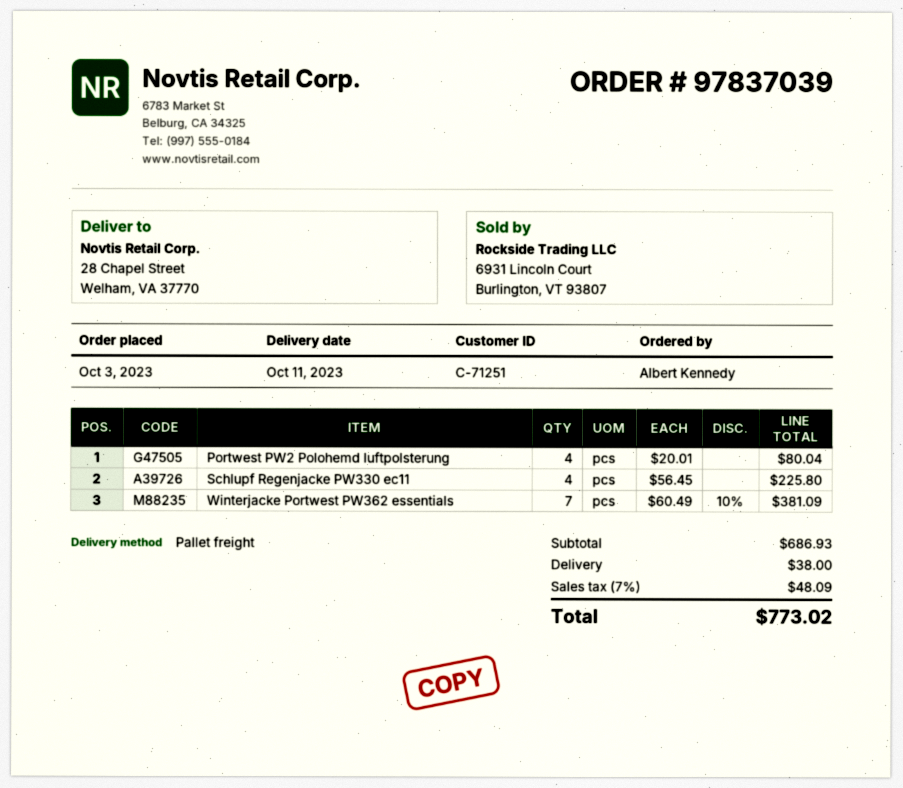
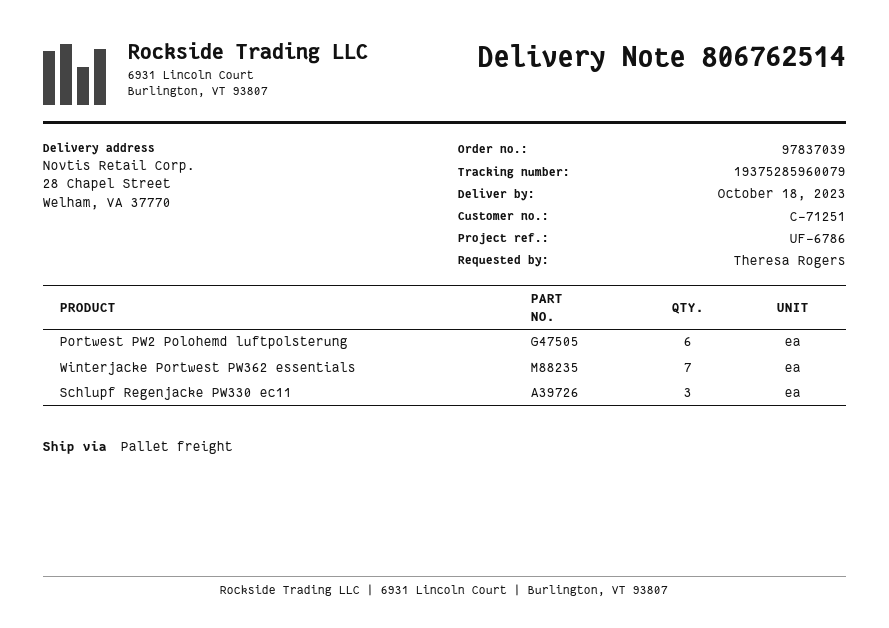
delivery date: 2023-10-11 -> 2023-10-18
ordered by: Albert Kennedy -> Theresa Rogers
Portwest PW2 Polohemd luftpolsterung: 4 -> 6
Schlupf Regenjacke PW330 ec11: 4 -> 3

